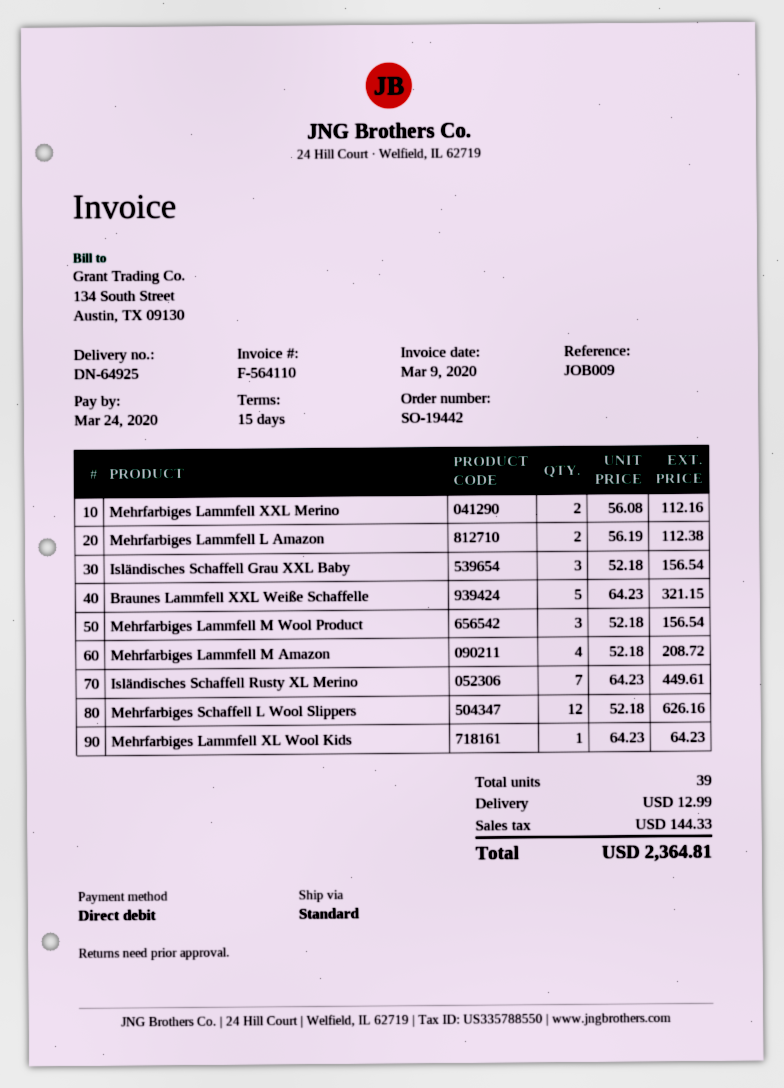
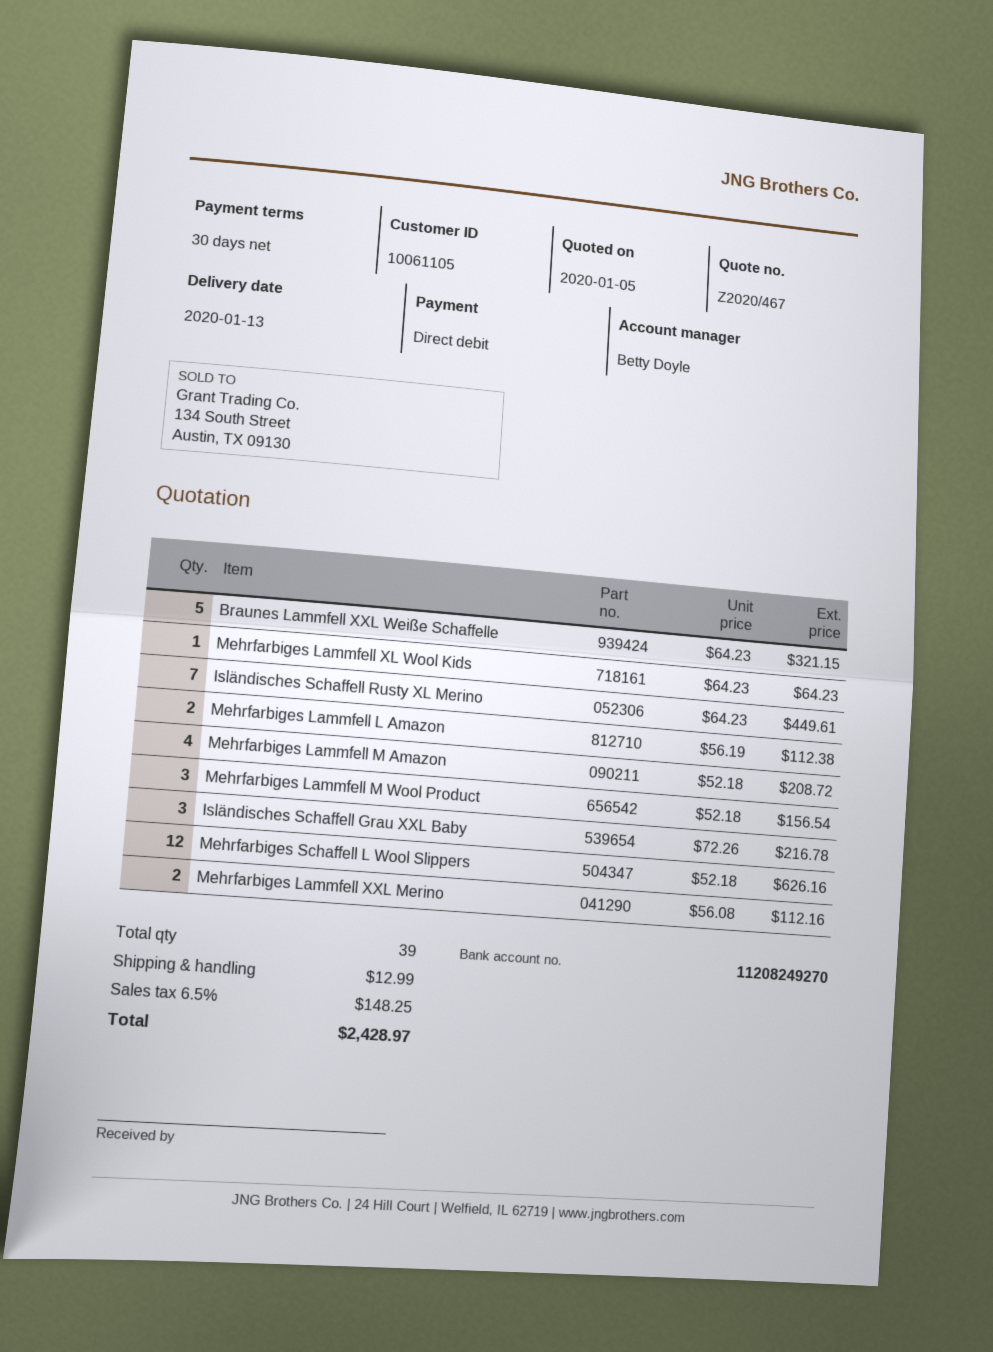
payment terms: 15 days -> 30 days
Isländisches Schaffell Grau XXL Baby: 3 x 52.18 = 156.54 -> 3 x 72.26 = 216.78
tax: 144.33 -> 148.25
total: 2364.81 -> 2428.97

